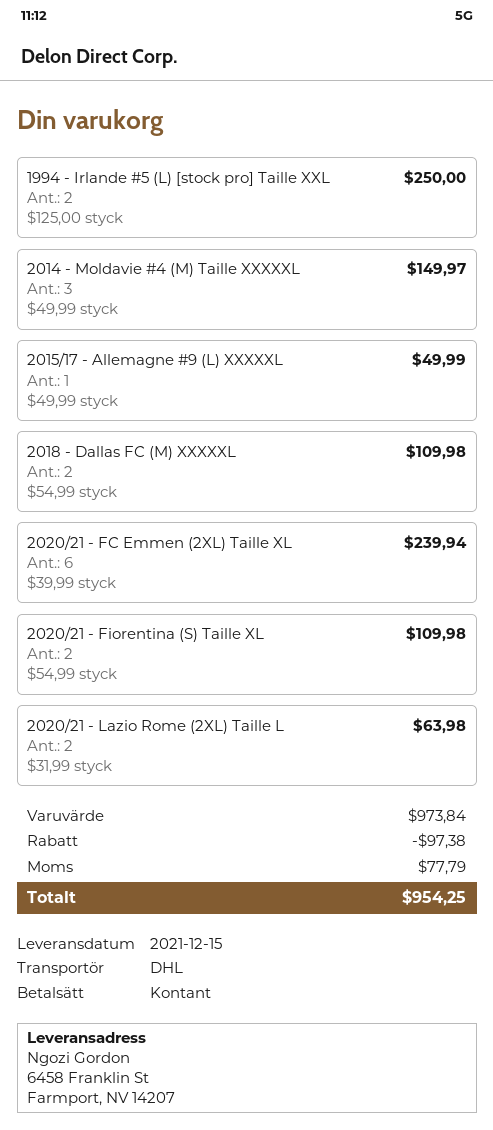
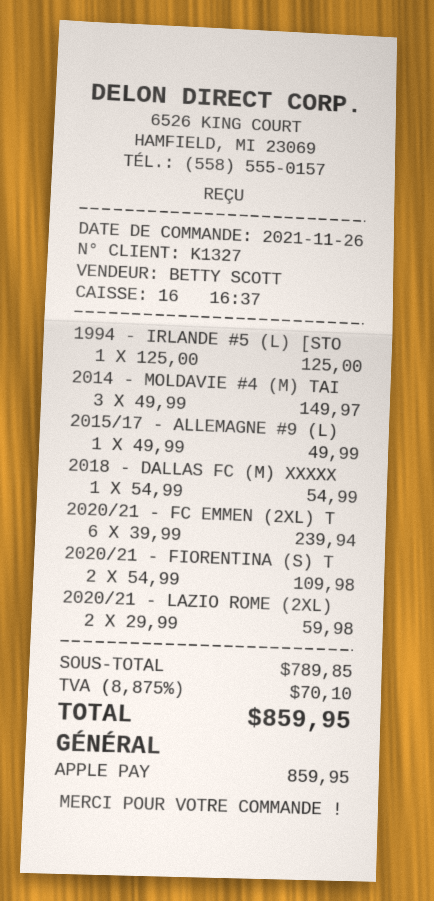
payment method: cash -> Apple Pay
1994 - Irlande #5 (L) [stock pro] Taille XXL: 2 x 125.00 = 250.00 -> 1 x 125.00 = 125.00
2018 - Dallas FC (M) XXXXXL: 2 x 54.99 = 109.98 -> 1 x 54.99 = 54.99
2020/21 - Lazio Rome (2XL) Taille L: 2 x 31.99 = 63.98 -> 2 x 29.99 = 59.98
subtotal: 973.84 -> 789.85
discount: 97.38 -> none
tax: 77.79 -> 70.10
total: 954.25 -> 859.95

